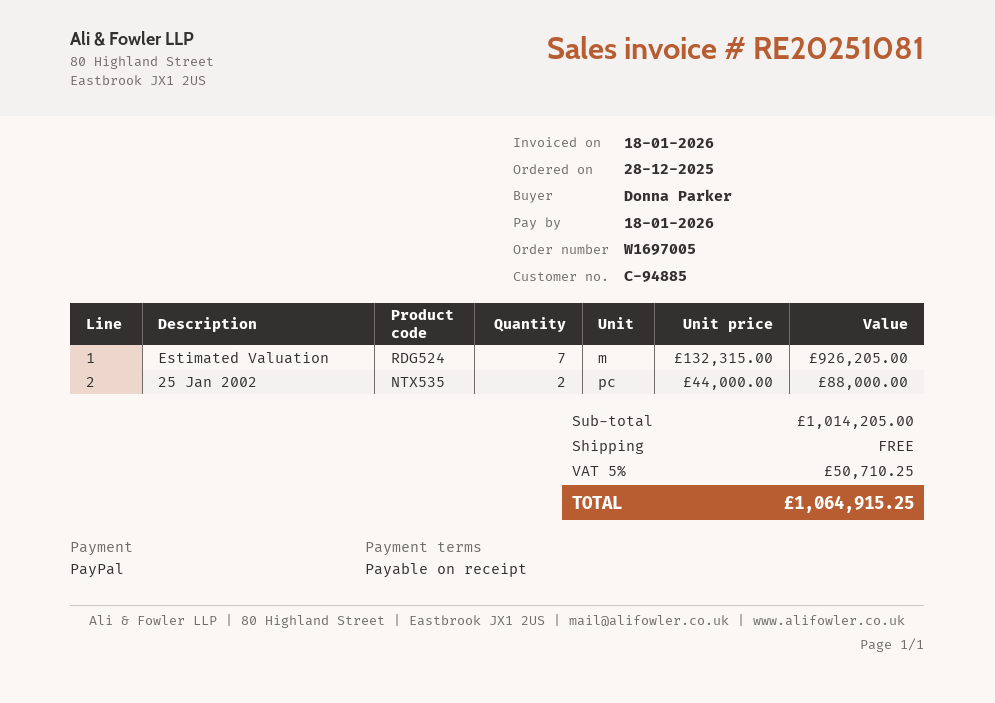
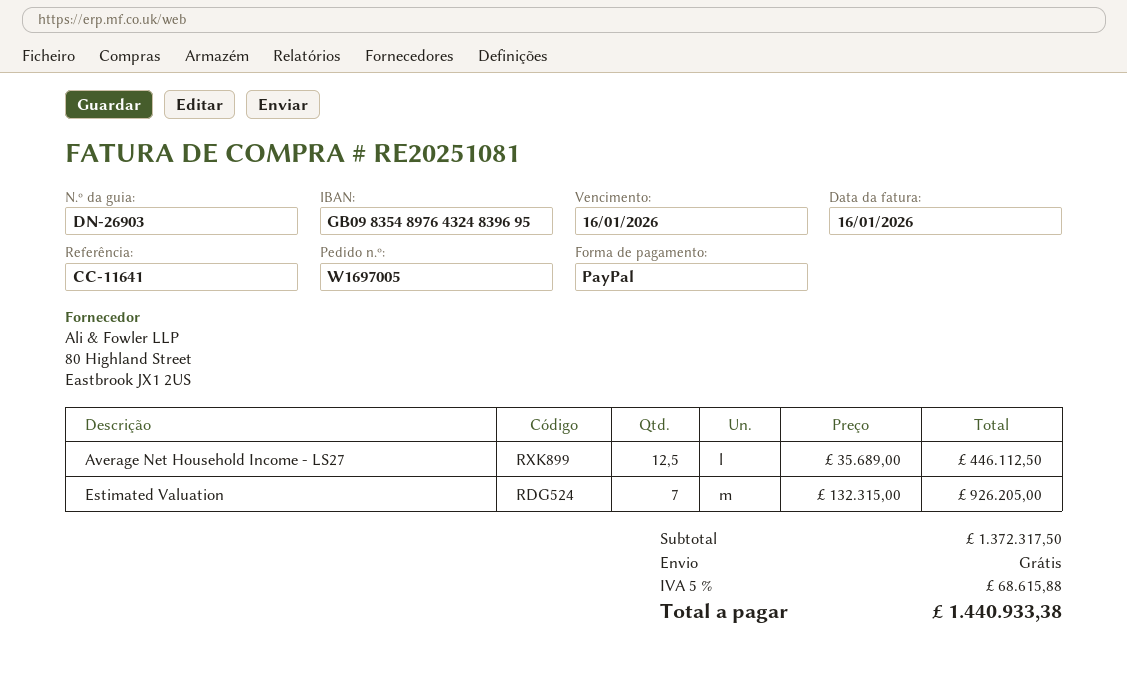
invoice date: 2026-01-18 -> 2026-01-16
due date: 2026-01-18 -> 2026-01-16
25 Jan 2002: 2 x 44000.00 = 88000.00 -> none
Average Net Household Income - LS27: none -> 12.5 x 35689.00 = 446112.50
subtotal: 1014205.00 -> 1372317.50
tax: 5% = 50710.25 -> 5% = 68615.88
total: 1064915.25 -> 1440933.38

